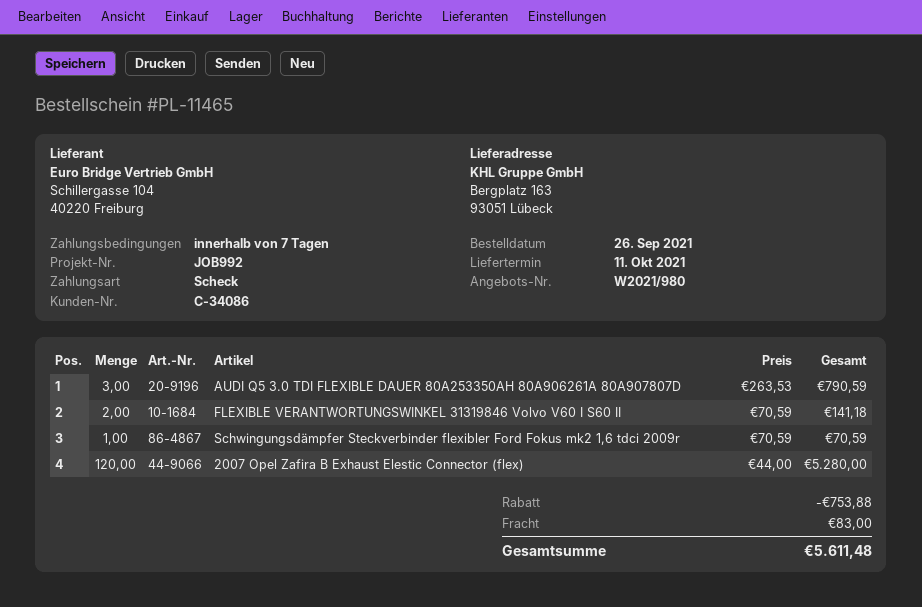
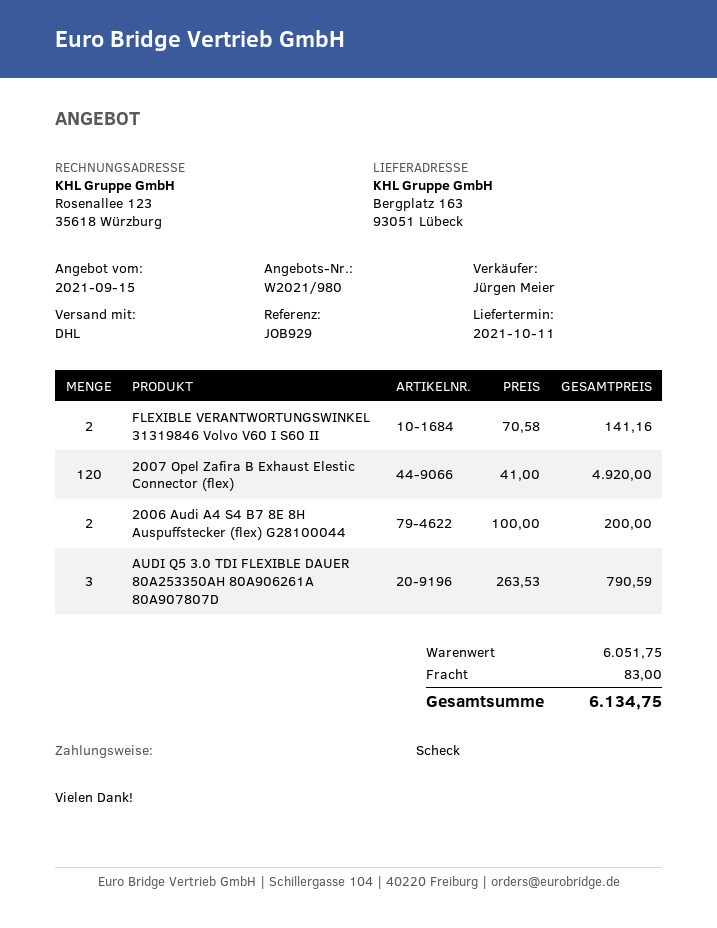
reference: JOB992 -> JOB929
FLEXIBLE VERANTWORTUNGSWINKEL 31319846 Volvo V60 I S60 II: 2 x 70.59 = 141.18 -> 2 x 70.58 = 141.16
Schwingungsdämpfer Steckverbinder flexibler Ford Fokus mk2 1,6 tdci 2009r: 1 x 70.59 = 70.59 -> none
2007 Opel Zafira B Exhaust Elestic Connector (flex): 120 x 44.00 = 5280.00 -> 120 x 41.00 = 4920.00
2006 Audi A4 S4 B7 8E 8H Auspuffstecker (flex) G28100044: none -> 2 x 100.00 = 200.00
discount: 753.88 -> none
total: 5611.48 -> 6134.75

